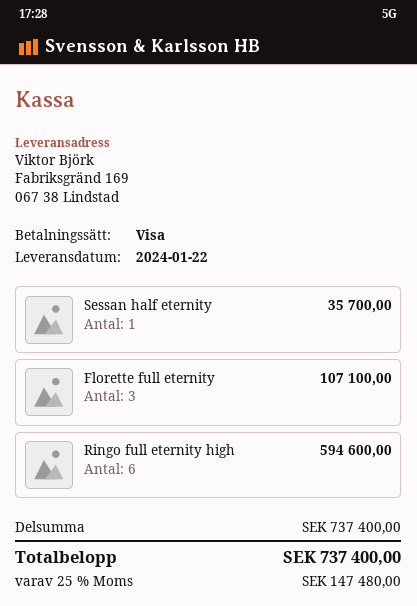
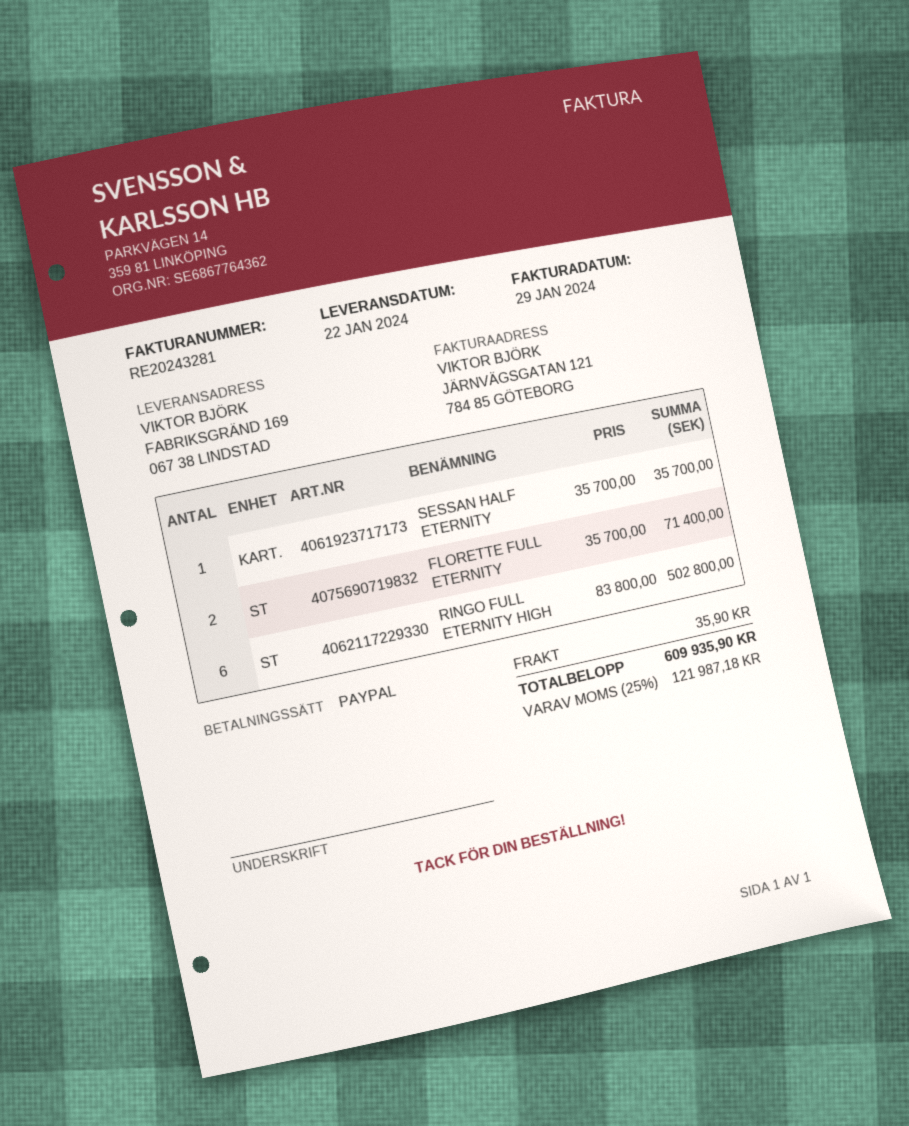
payment method: Visa -> PayPal
Florette full eternity: 3 for 107100.00 -> 2 for 71400.00
Ringo full eternity high: 6 for 594600.00 -> 6 for 502800.00
shipping: none -> 35.90
tax: 25% = 147480.00 -> 25% = 121987.18
total: 737400.00 -> 609935.90

